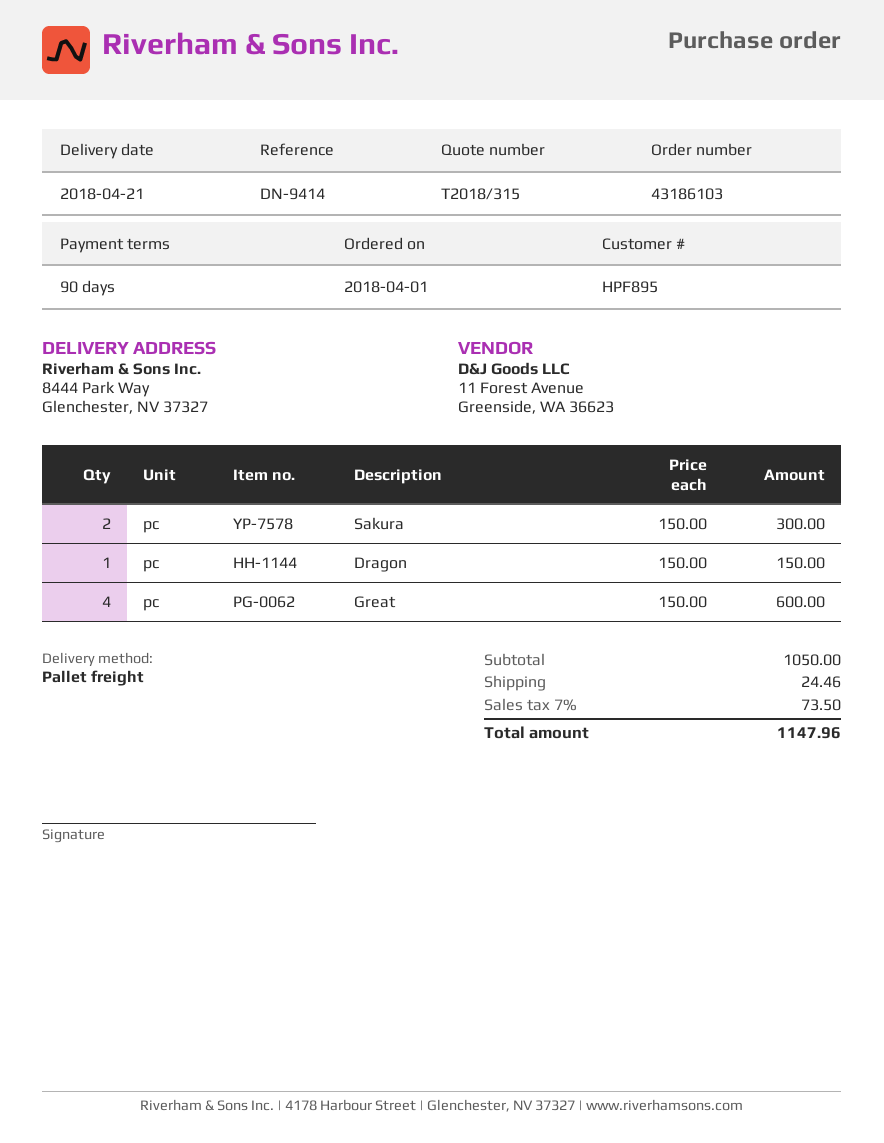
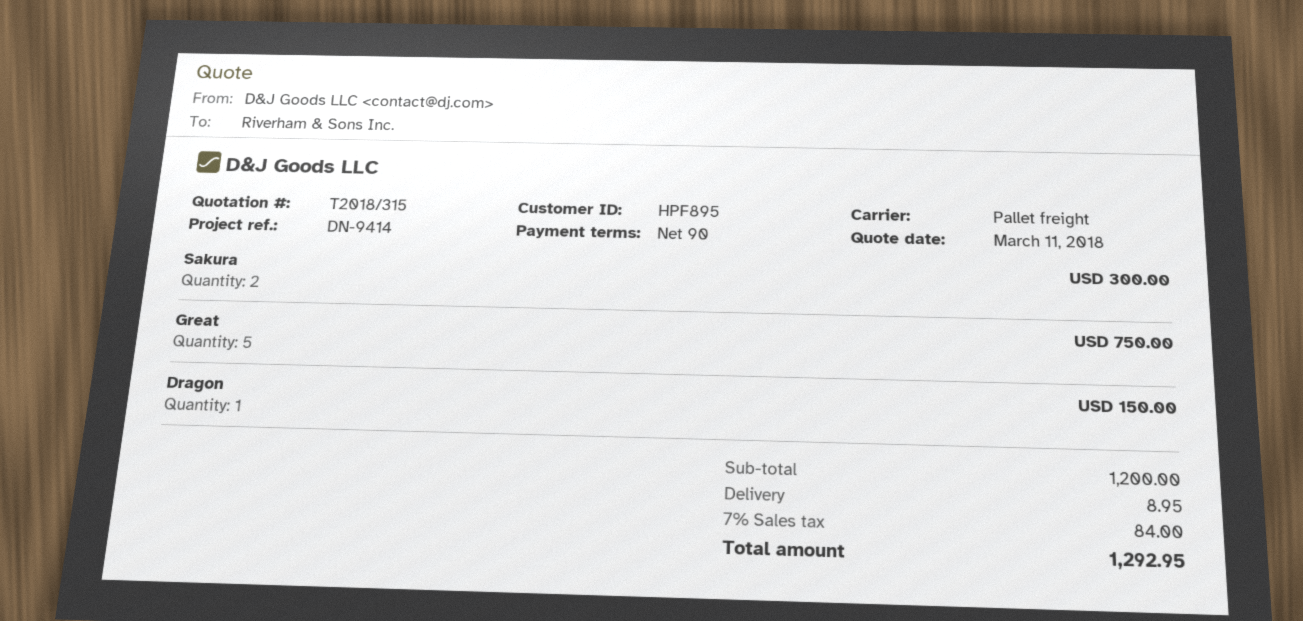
Great: 4 for 600.00 -> 5 for 750.00
subtotal: 1050.00 -> 1200.00
shipping: 24.46 -> 8.95
tax: 7% = 73.50 -> 7% = 84.00
total: 1147.96 -> 1292.95

